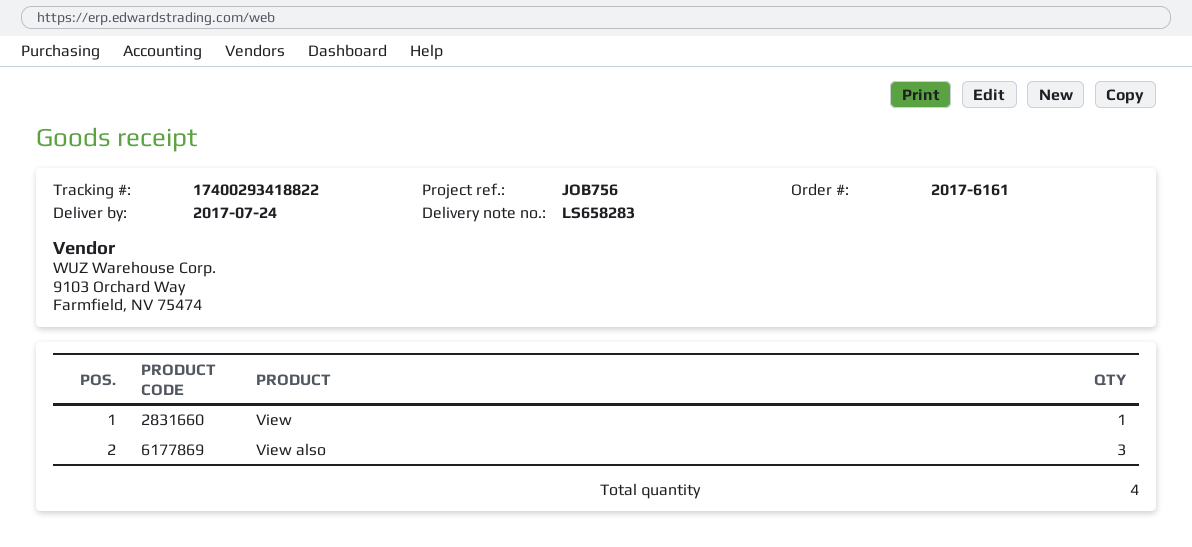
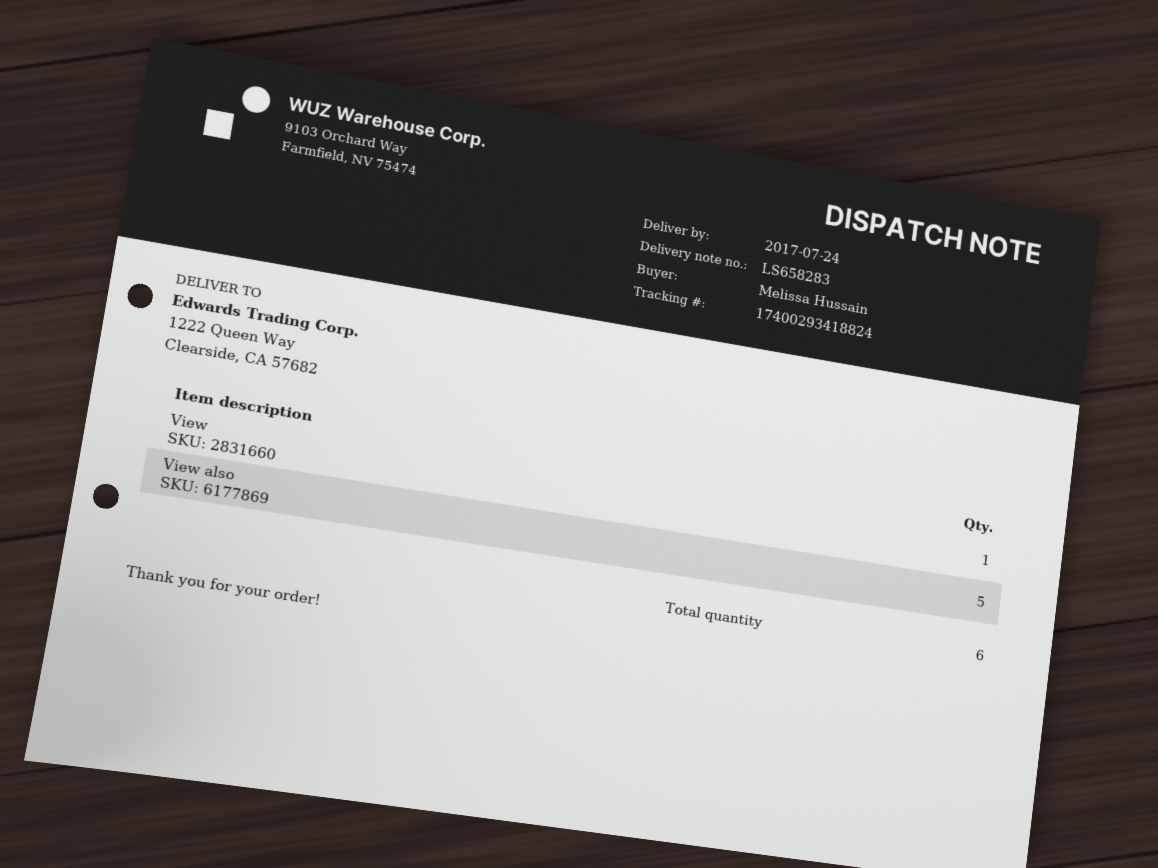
tracking number: 17400293418822 -> 17400293418824
View also: 3 -> 5
total quantity: 4 -> 6

